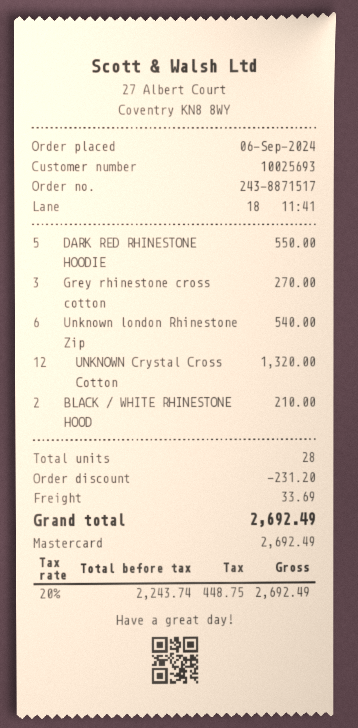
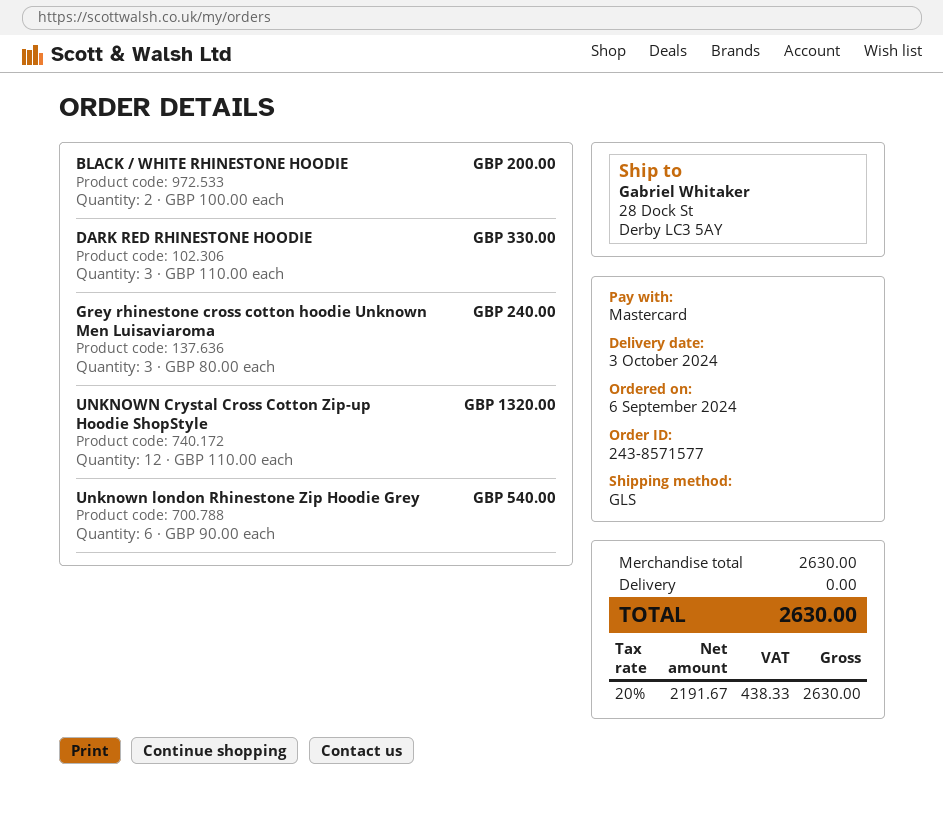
order number: 243-8871517 -> 243-8571577
DARK RED RHINESTONE HOODIE: 5 for 550.00 -> 3 for 330.00
Grey rhinestone cross cotton: 3 for 270.00 -> 3 for 240.00
BLACK / WHITE RHINESTONE HOOD: 2 for 210.00 -> 2 for 200.00
discount: 231.20 -> none
shipping: 33.69 -> 0.00
net: 2243.74 -> 2191.67
tax: 20% = 448.75 -> 20% = 438.33
total: 2692.49 -> 2630.00

